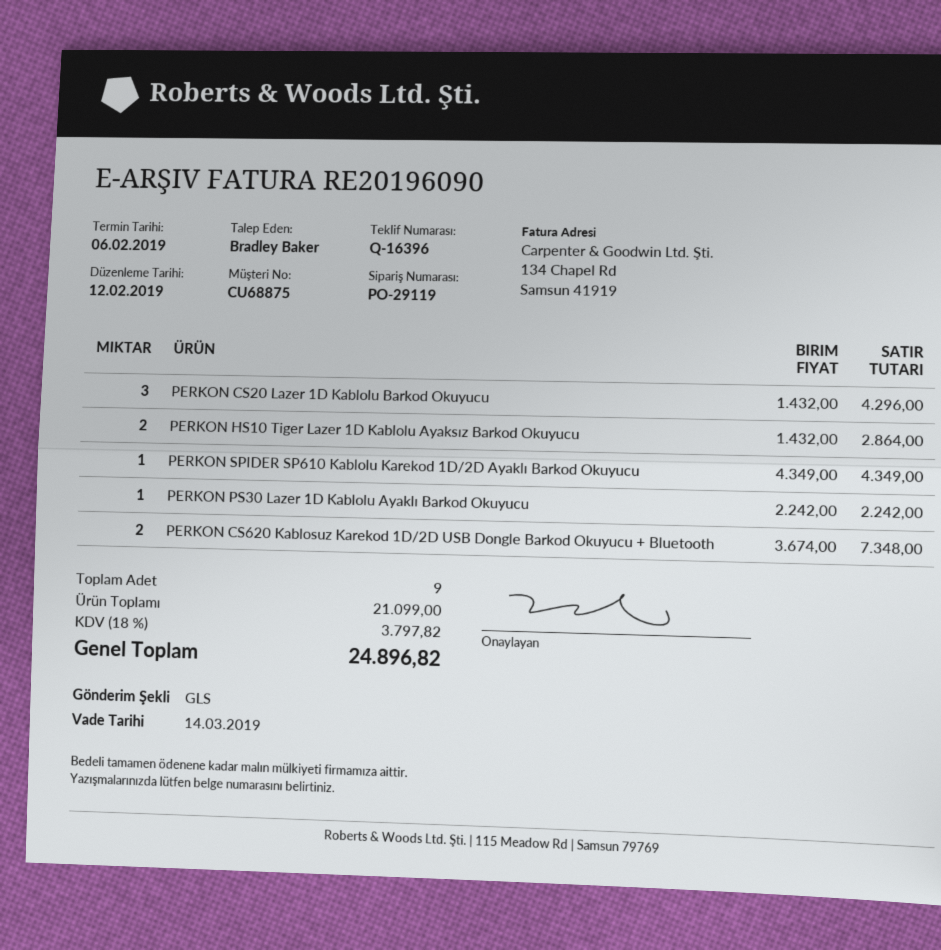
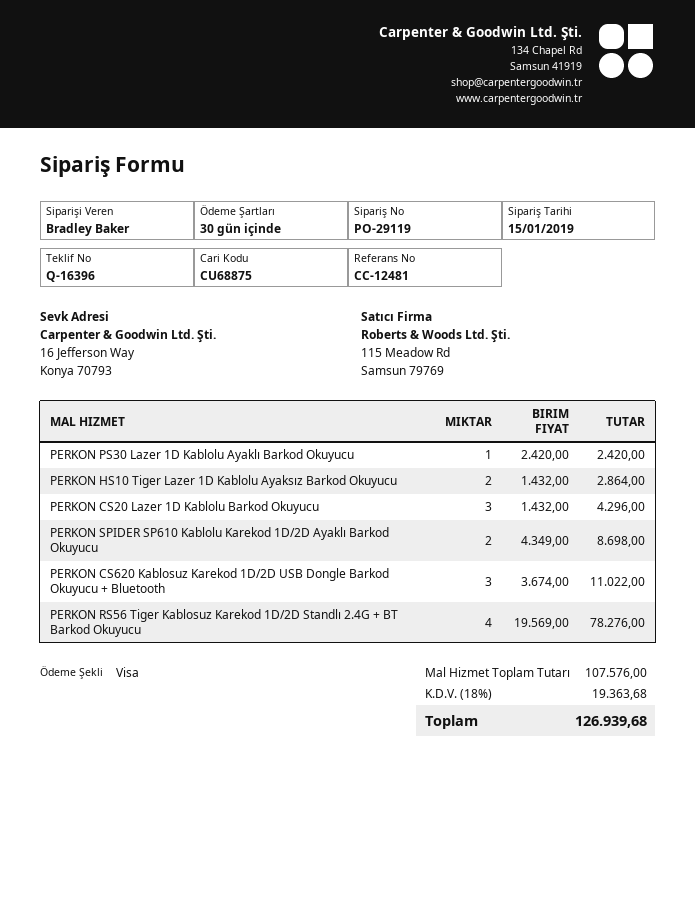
PERKON SPIDER SP610 Kablolu Karekod 1D/2D Ayaklı Barkod Okuyucu: 1 x 4349.00 = 4349.00 -> 2 x 4349.00 = 8698.00
PERKON PS30 Lazer 1D Kablolu Ayaklı Barkod Okuyucu: 1 x 2242.00 = 2242.00 -> 1 x 2420.00 = 2420.00
PERKON CS620 Kablosuz Karekod 1D/2D USB Dongle Barkod Okuyucu + Bluetooth: 2 x 3674.00 = 7348.00 -> 3 x 3674.00 = 11022.00
PERKON RS56 Tiger Kablosuz Karekod 1D/2D Standlı 2.4G + BT Barkod Okuyucu: none -> 4 x 19569.00 = 78276.00
subtotal: 21099.00 -> 107576.00
tax: 18% = 3797.82 -> 18% = 19363.68
total: 24896.82 -> 126939.68

